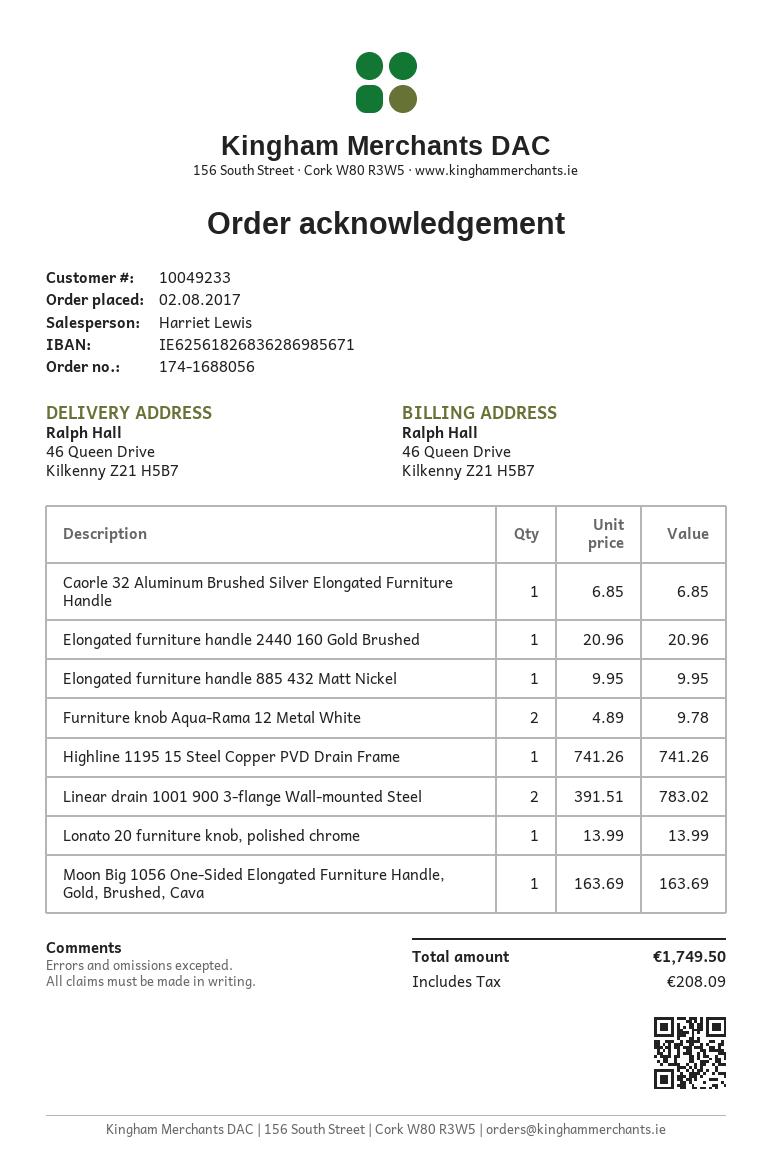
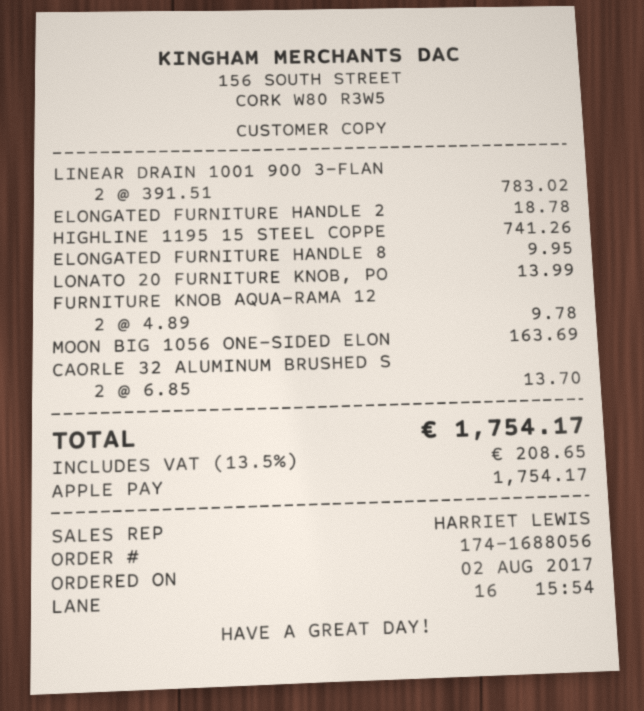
Caorle 32 Aluminum Brushed Silver Elongated Furniture Handle: 1 x 6.85 = 6.85 -> 2 x 6.85 = 13.70
Elongated furniture handle 2440 160 Gold Brushed: 1 x 20.96 = 20.96 -> 1 x 18.78 = 18.78
tax: 208.09 -> 208.65
total: 1749.50 -> 1754.17

